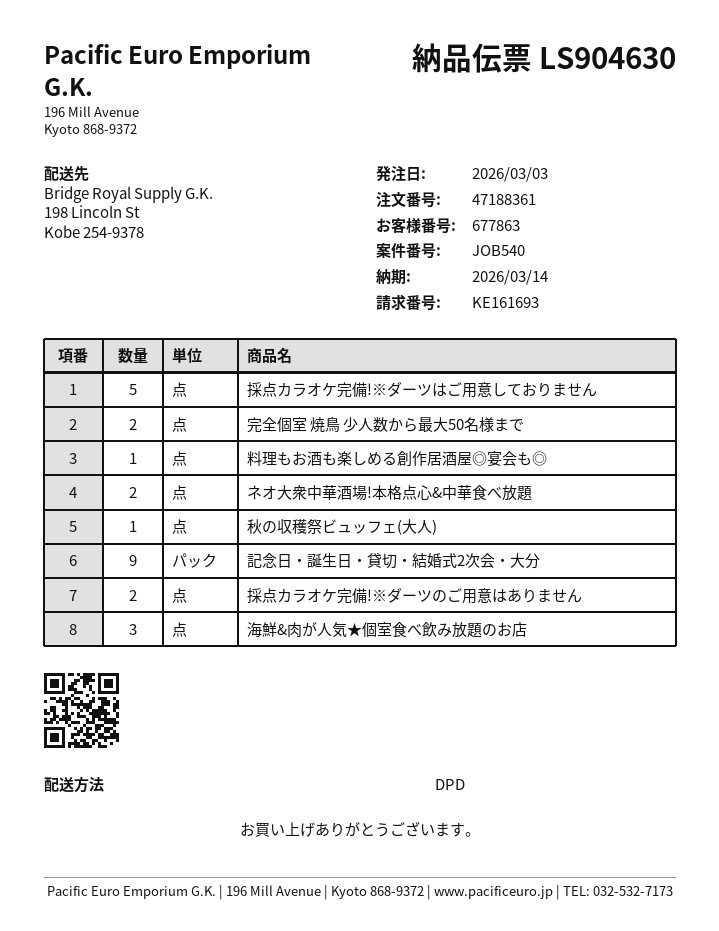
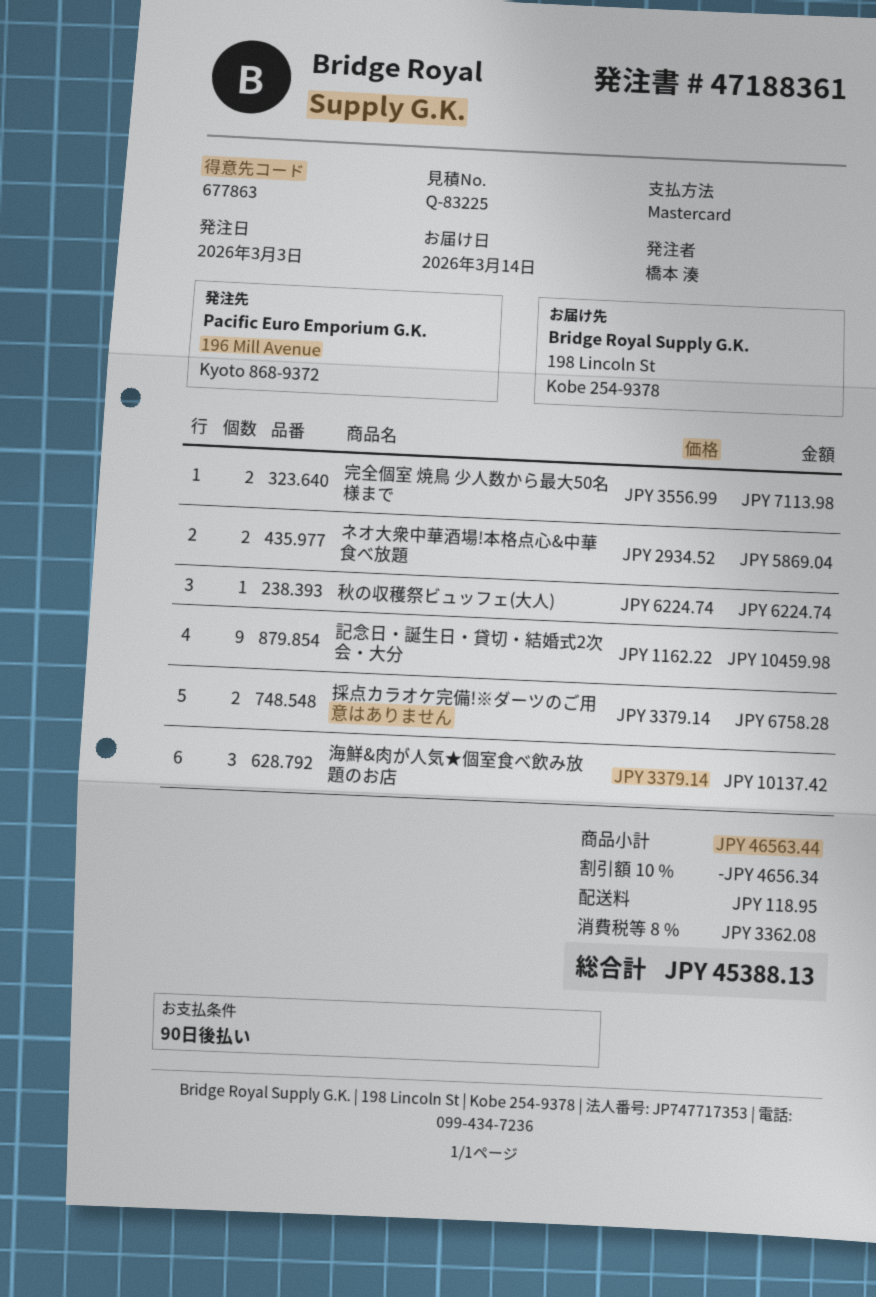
採点カラオケ完備!※ダーツはご用意しておりません: 5 -> none
料理もお酒も楽しめる創作居酒屋◎宴会も◎: 1 -> none

